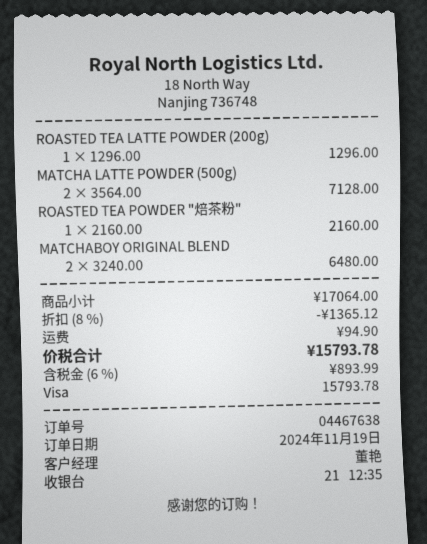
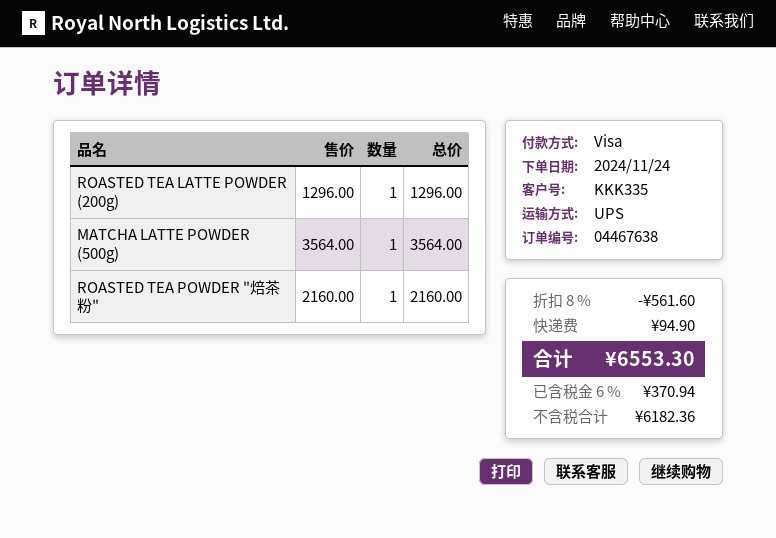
order date: 2024-11-19 -> 2024-11-24
MATCHA LATTE POWDER (500g): 2 x 3564.00 = 7128.00 -> 1 x 3564.00 = 3564.00
MATCHABOY ORIGINAL BLEND: 2 x 3240.00 = 6480.00 -> none
discount: 8% = 1365.12 -> 8% = 561.60
tax: 6% = 893.99 -> 6% = 370.94
total: 15793.78 -> 6553.30

